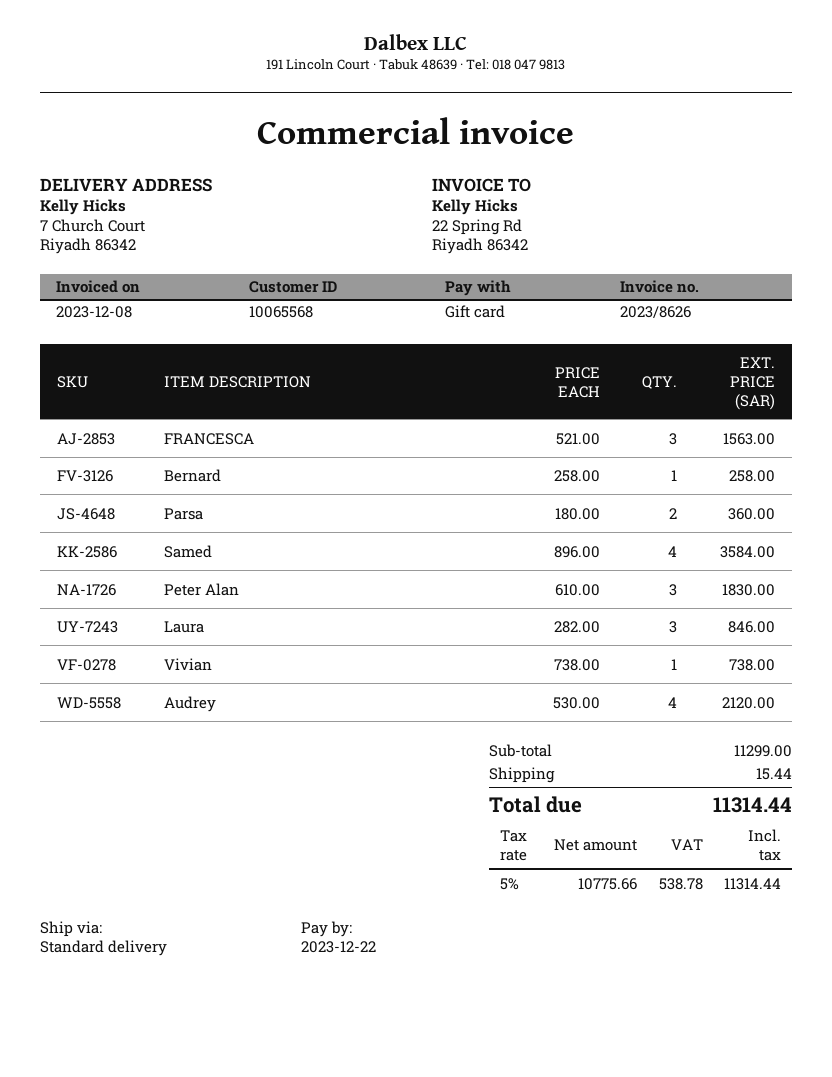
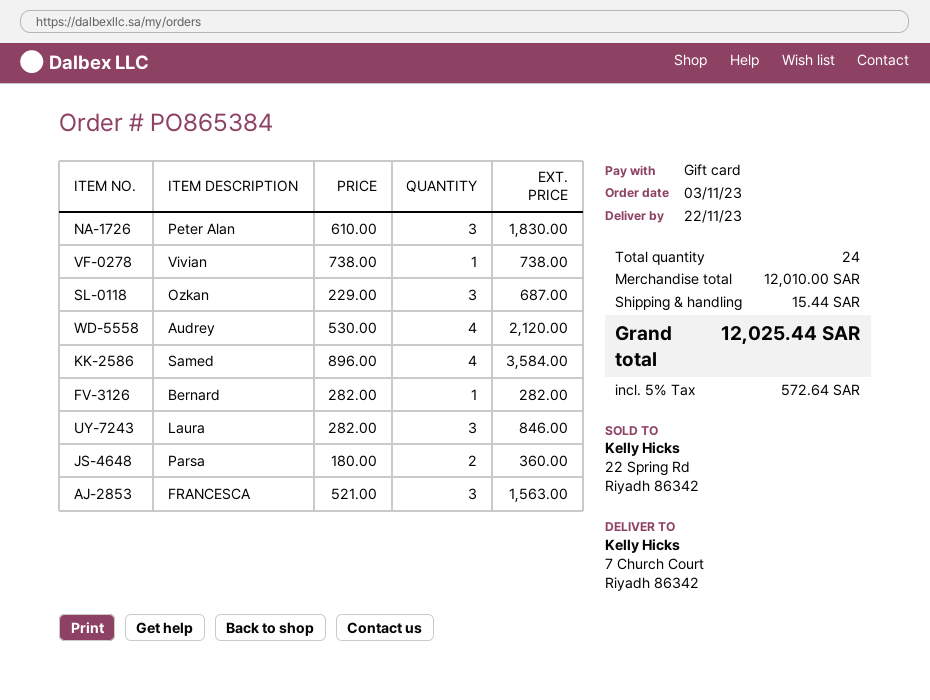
Bernard: 1 x 258.00 = 258.00 -> 1 x 282.00 = 282.00
Ozkan: none -> 3 x 229.00 = 687.00
subtotal: 11299.00 -> 12010.00
tax: 5% = 538.78 -> 5% = 572.64
total: 11314.44 -> 12025.44

